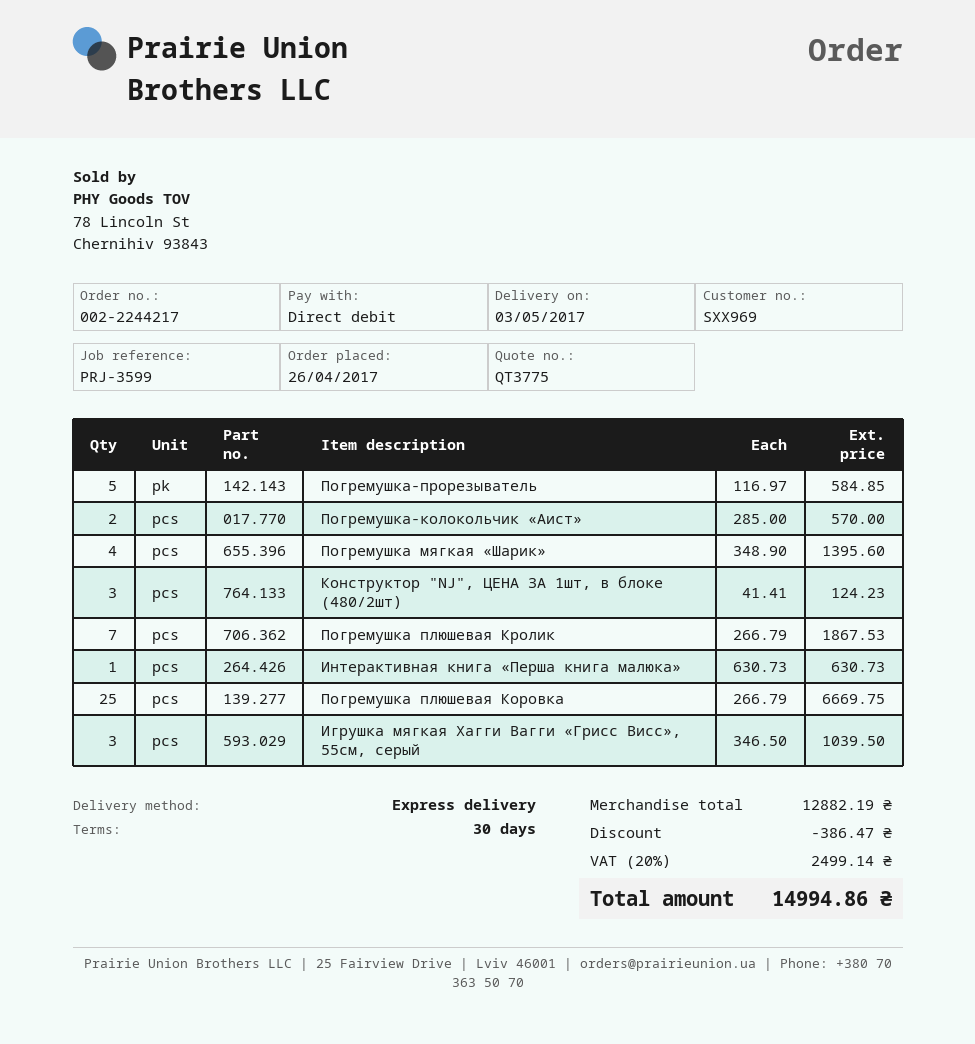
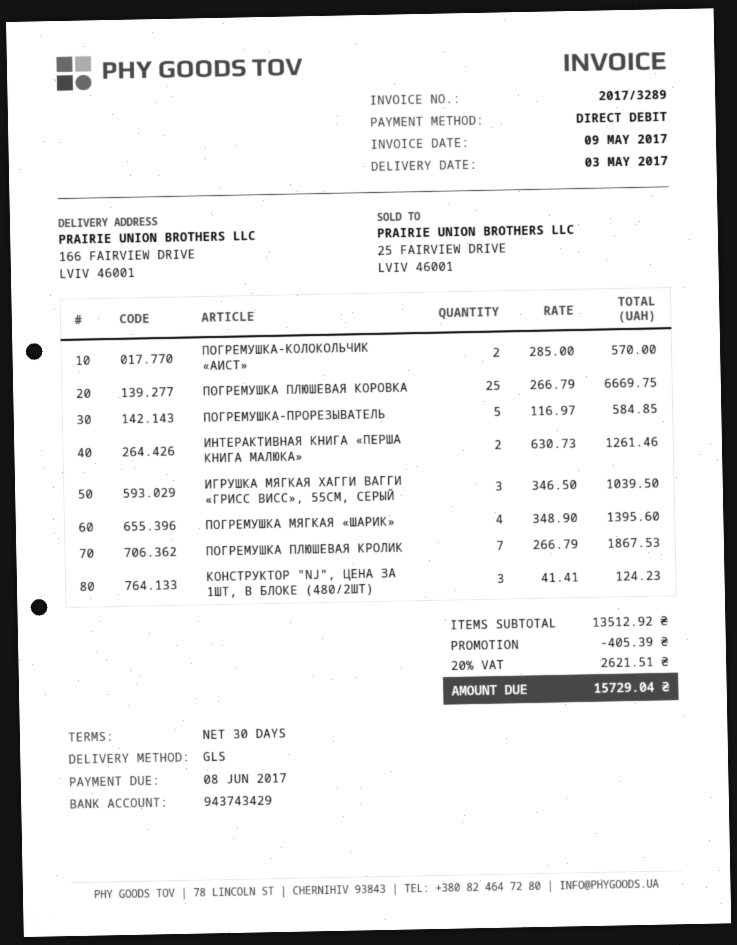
shipping method: express -> GLS
Интерактивная книга «Перша книга малюка»: 1 x 630.73 = 630.73 -> 2 x 630.73 = 1261.46
subtotal: 12882.19 -> 13512.92
discount: 386.47 -> 405.39
tax: 20% = 2499.14 -> 20% = 2621.51
total: 14994.86 -> 15729.04

